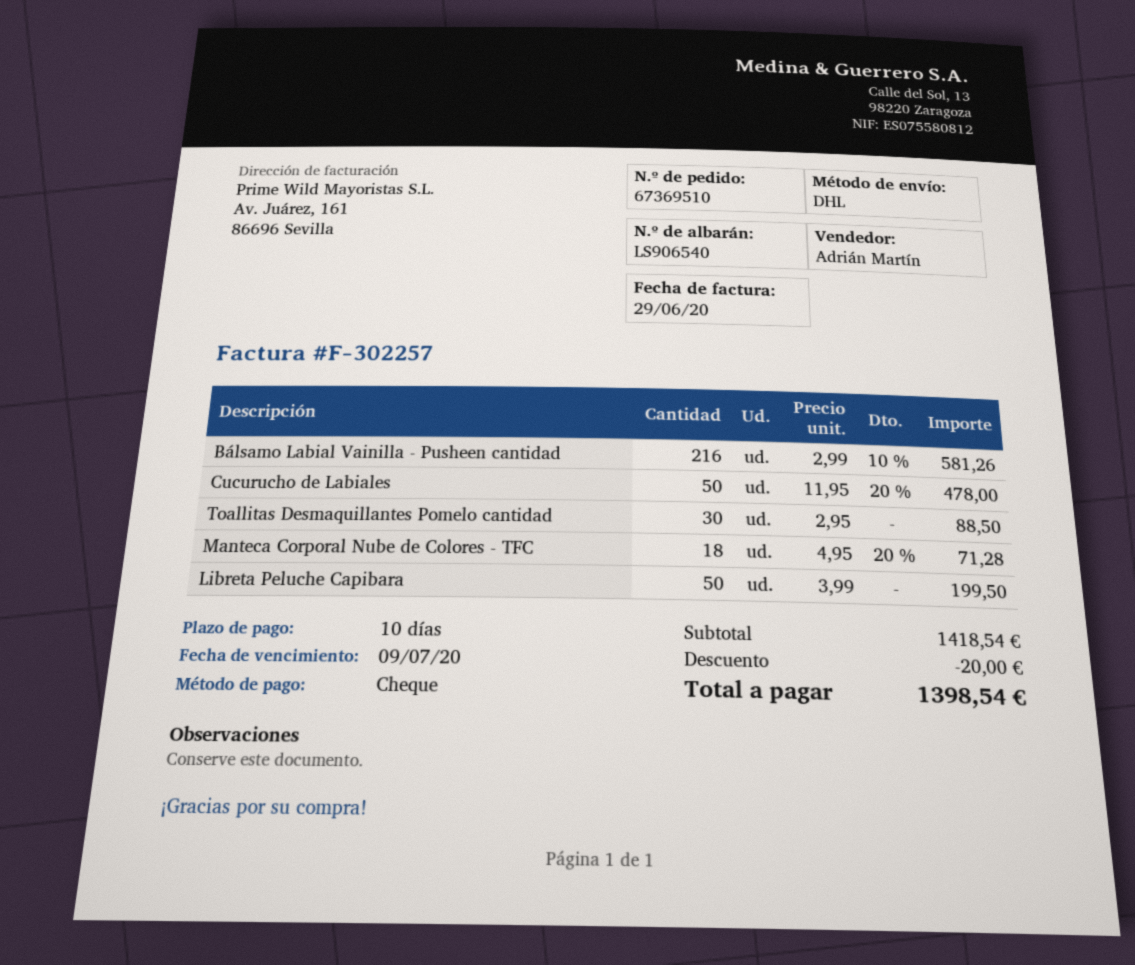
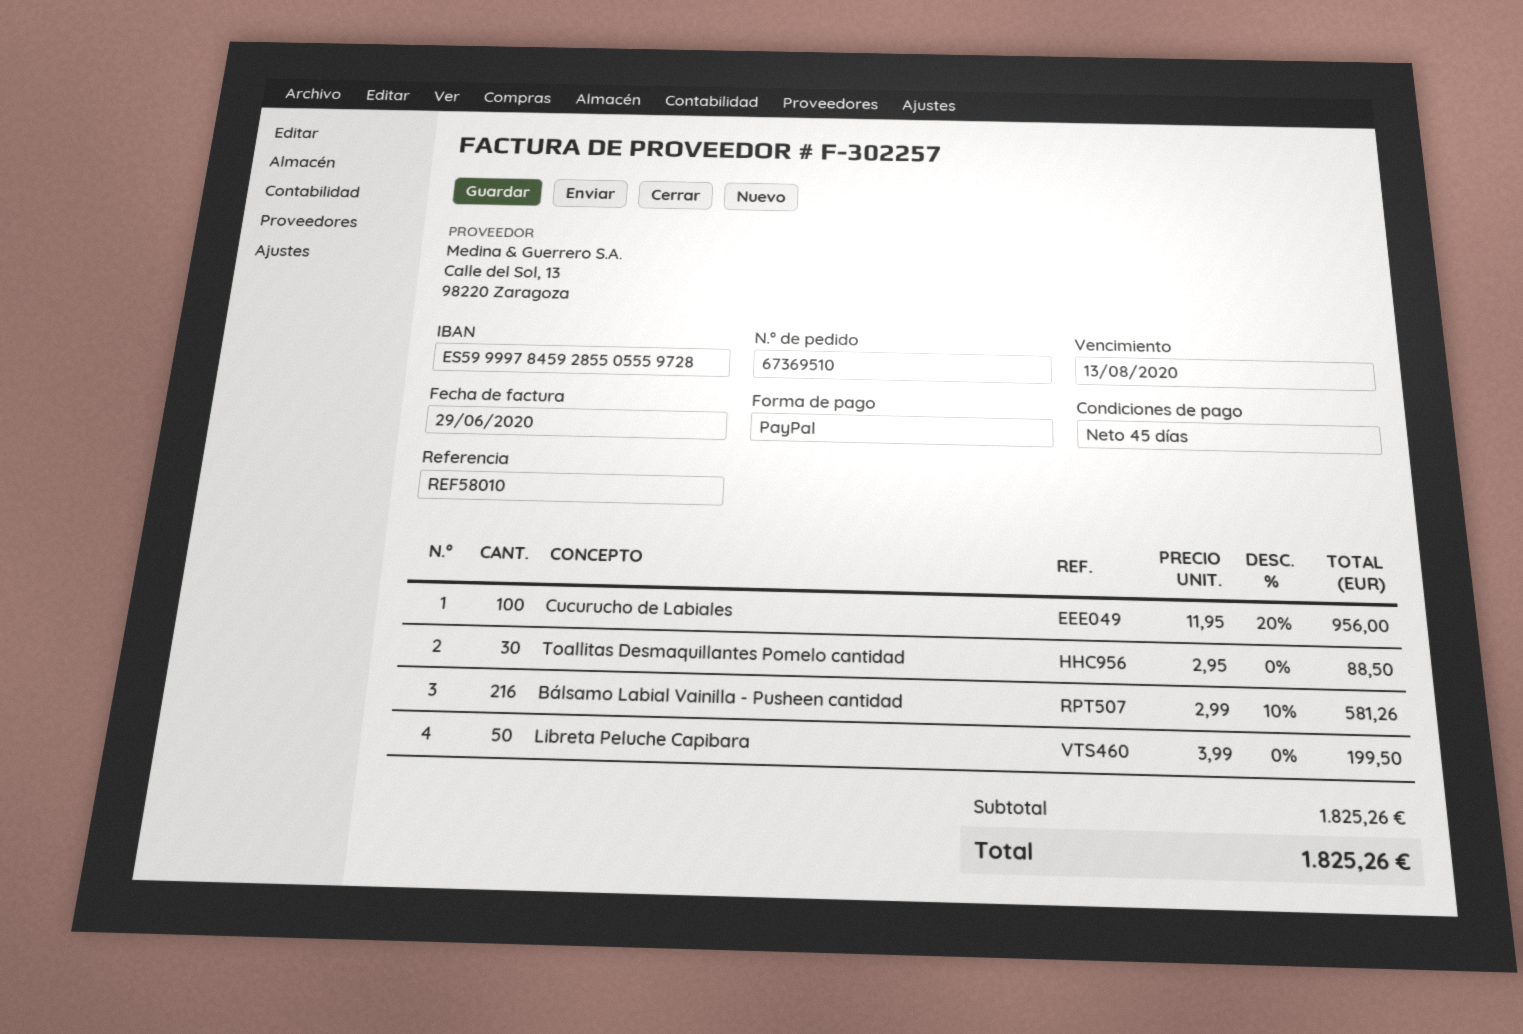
payment terms: 10 days -> 45 days
due date: 2020-07-09 -> 2020-08-13
payment method: cheque -> PayPal
Cucurucho de Labiales: 50 x 11.95 - 20% = 478.00 -> 100 x 11.95 - 20% = 956.00
Manteca Corporal Nube de Colores - TFC: 18 x 4.95 - 20% = 71.28 -> none
subtotal: 1418.54 -> 1825.26
discount: 20.00 -> none
total: 1398.54 -> 1825.26

